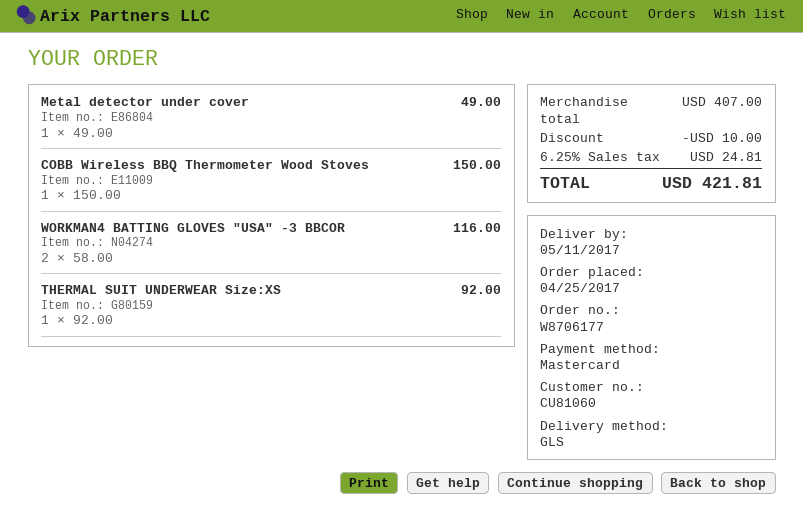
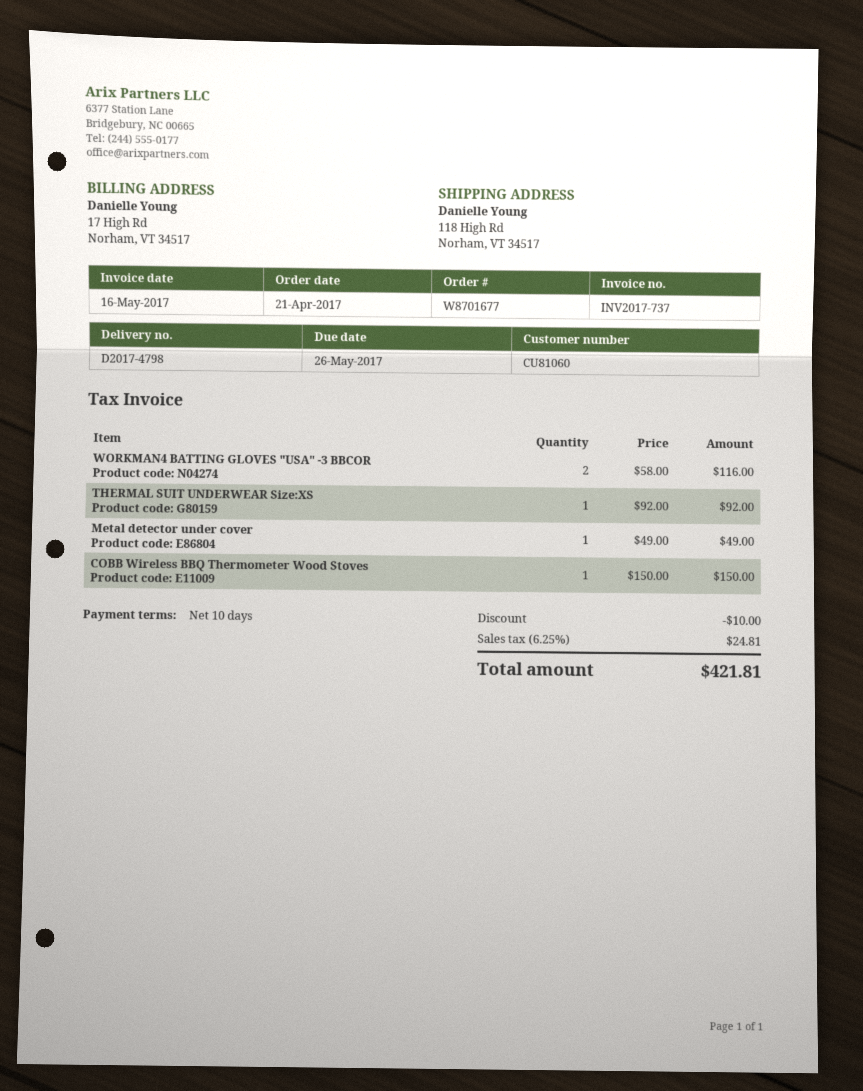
order number: W8706177 -> W8701677
order date: 2017-04-25 -> 2017-04-21

